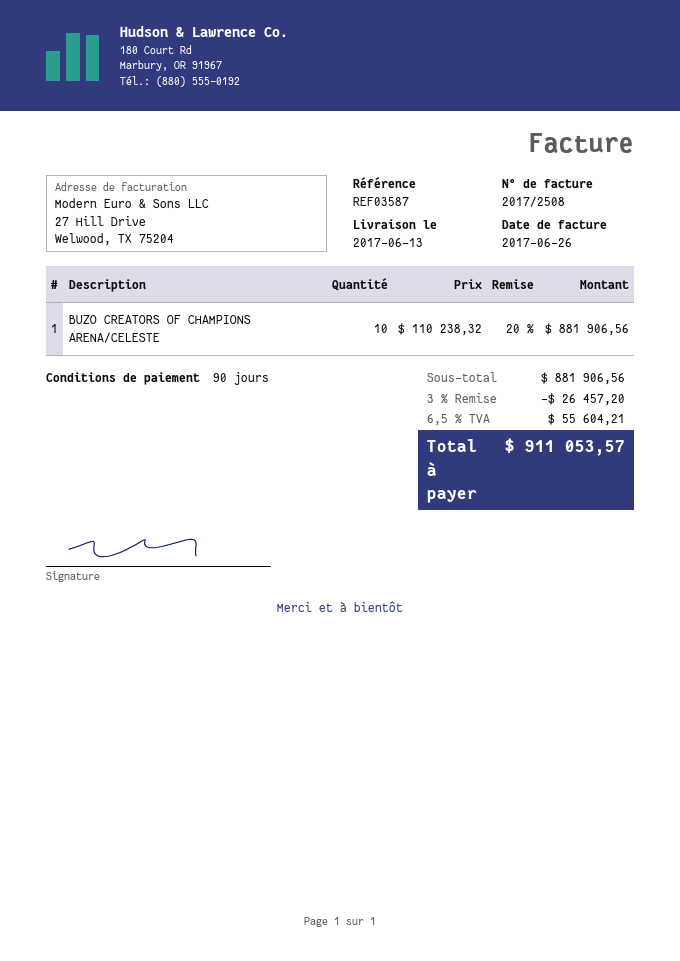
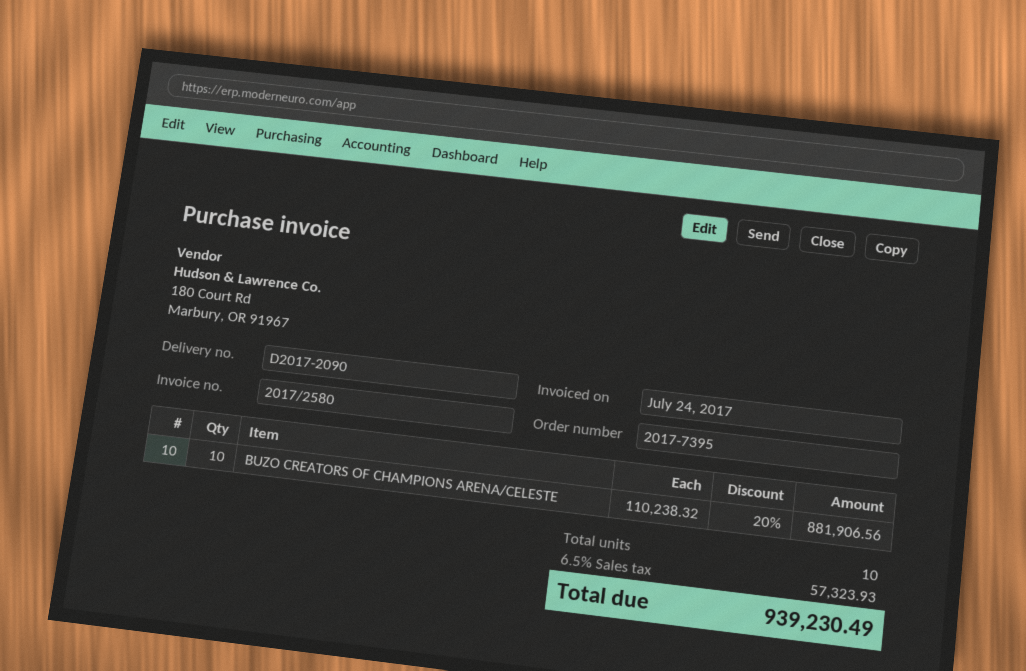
invoice number: 2017/2508 -> 2017/2580
invoice date: 2017-06-26 -> 2017-07-24
discount: 3% = 26457.20 -> none
tax: 6.5% = 55604.21 -> 6.5% = 57323.93
total: 911053.57 -> 939230.49

